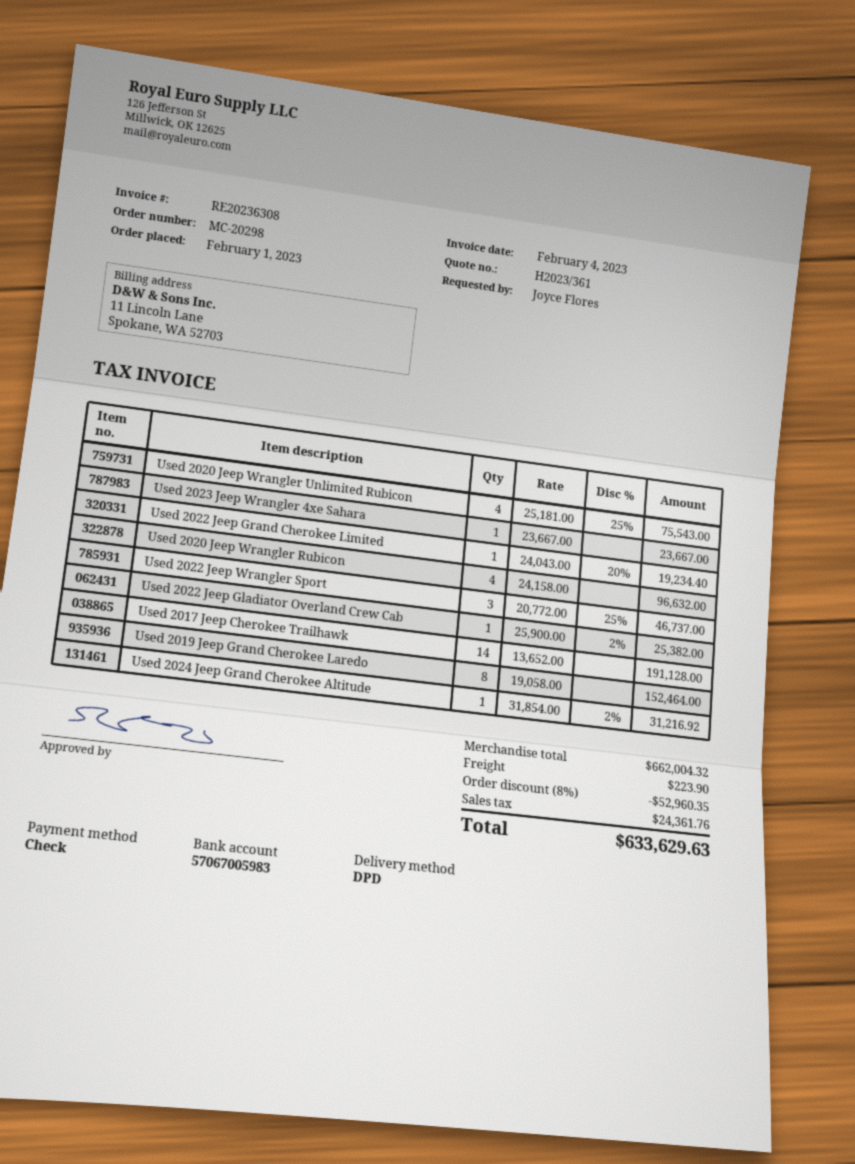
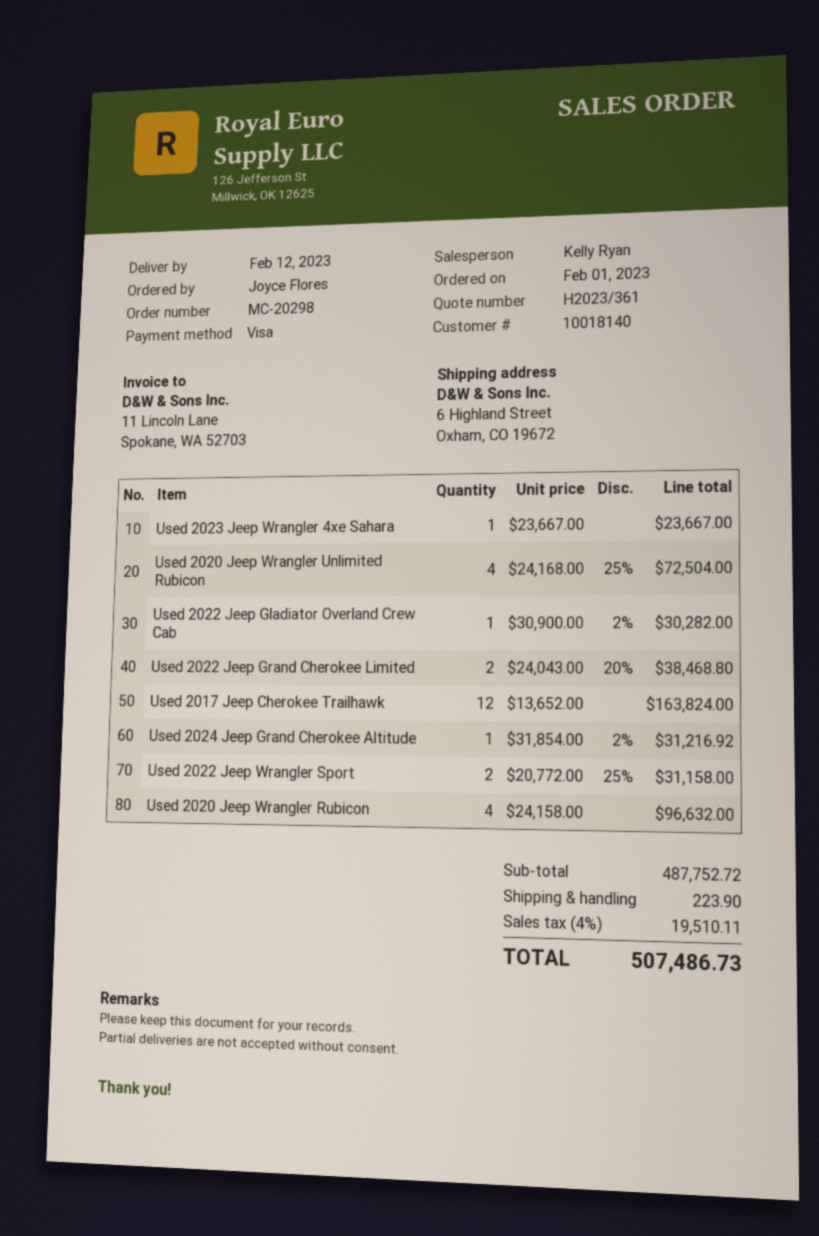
payment method: cheque -> Visa
Used 2020 Jeep Wrangler Unlimited Rubicon: 4 x 25181.00 - 25% = 75543.00 -> 4 x 24168.00 - 25% = 72504.00
Used 2022 Jeep Grand Cherokee Limited: 1 x 24043.00 - 20% = 19234.40 -> 2 x 24043.00 - 20% = 38468.80
Used 2022 Jeep Wrangler Sport: 3 x 20772.00 - 25% = 46737.00 -> 2 x 20772.00 - 25% = 31158.00
Used 2022 Jeep Gladiator Overland Crew Cab: 1 x 25900.00 - 2% = 25382.00 -> 1 x 30900.00 - 2% = 30282.00
Used 2017 Jeep Cherokee Trailhawk: 14 x 13652.00 = 191128.00 -> 12 x 13652.00 = 163824.00
Used 2019 Jeep Grand Cherokee Laredo: 8 x 19058.00 = 152464.00 -> none
subtotal: 662004.32 -> 487752.72
discount: 8% = 52960.35 -> none
tax: 24361.76 -> 19510.11
total: 633629.63 -> 507486.73

